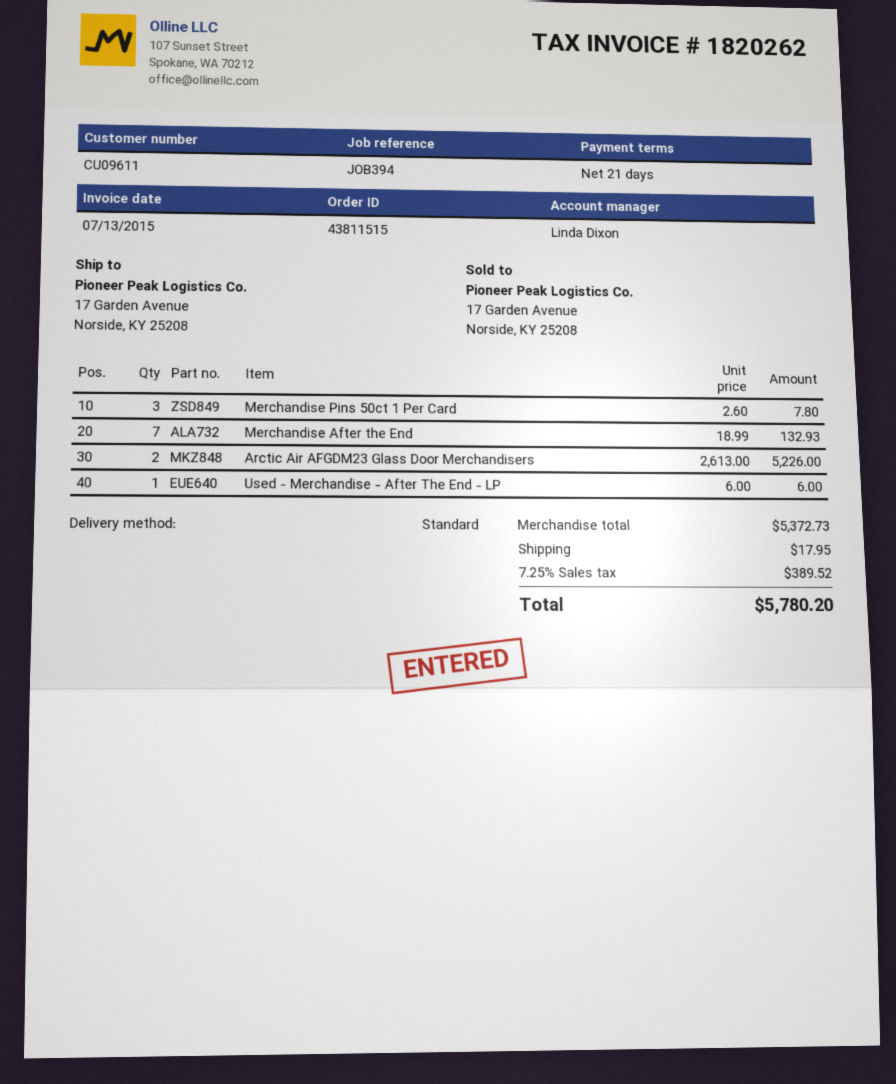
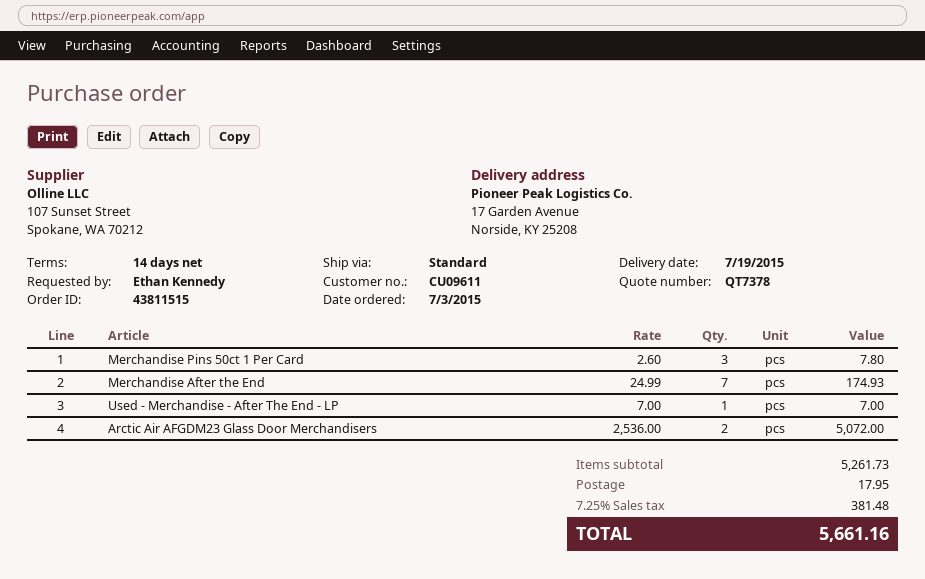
payment terms: 21 days -> 14 days
Merchandise After the End: 7 x 18.99 = 132.93 -> 7 x 24.99 = 174.93
Arctic Air AFGDM23 Glass Door Merchandisers: 2 x 2613.00 = 5226.00 -> 2 x 2536.00 = 5072.00
Used - Merchandise - After The End - LP: 1 x 6.00 = 6.00 -> 1 x 7.00 = 7.00
subtotal: 5372.73 -> 5261.73
tax: 7.25% = 389.52 -> 7.25% = 381.48
total: 5780.20 -> 5661.16

